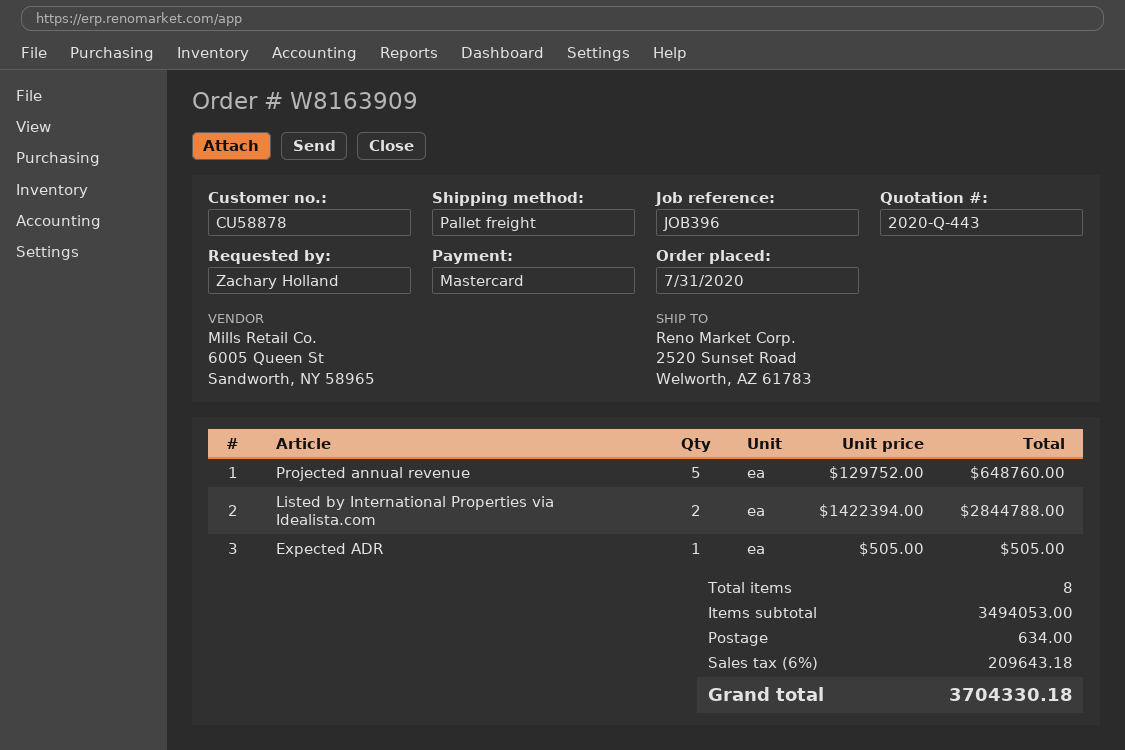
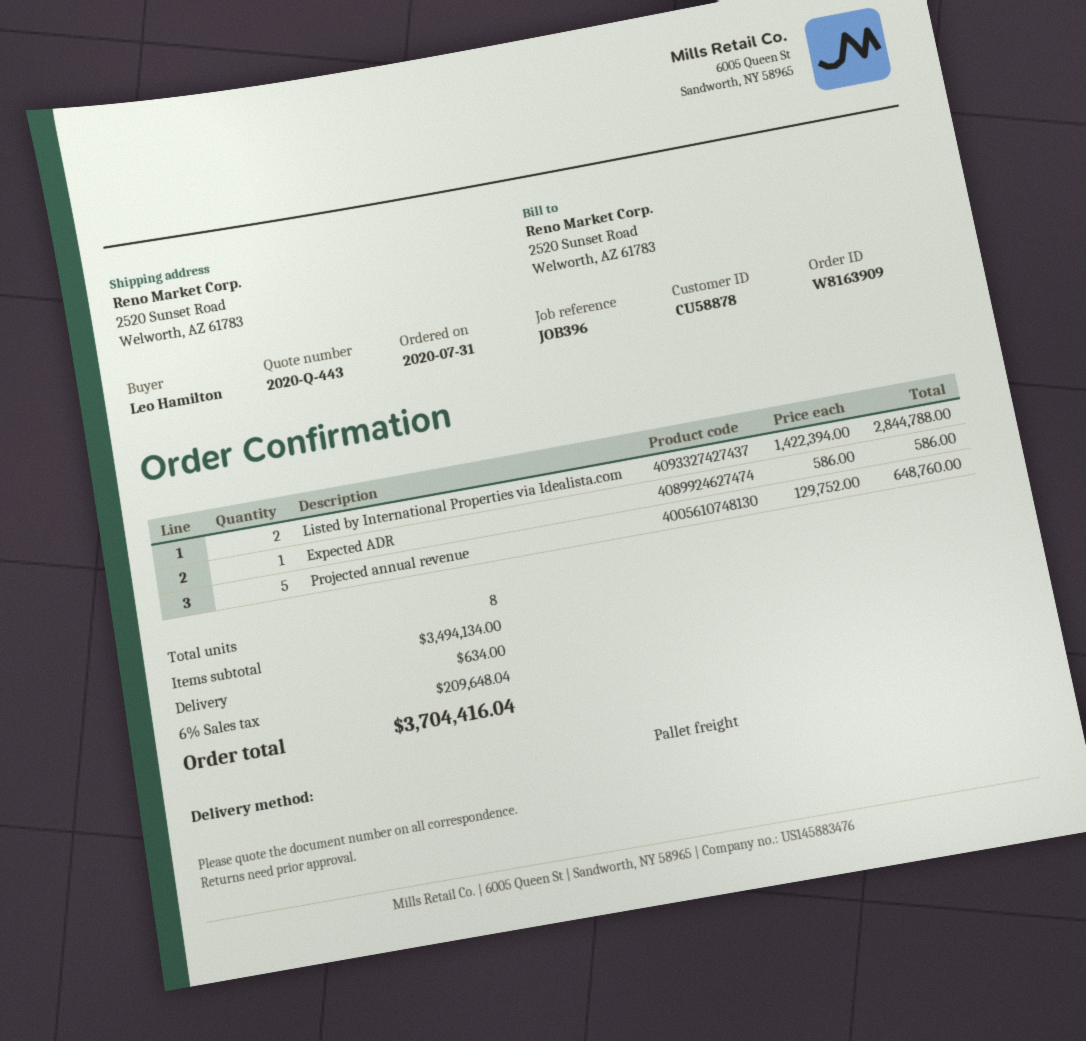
ordered by: Zachary Holland -> Leo Hamilton
Expected ADR: 1 x 505.00 = 505.00 -> 1 x 586.00 = 586.00
subtotal: 3494053.00 -> 3494134.00
tax: 6% = 209643.18 -> 6% = 209648.04
total: 3704330.18 -> 3704416.04

